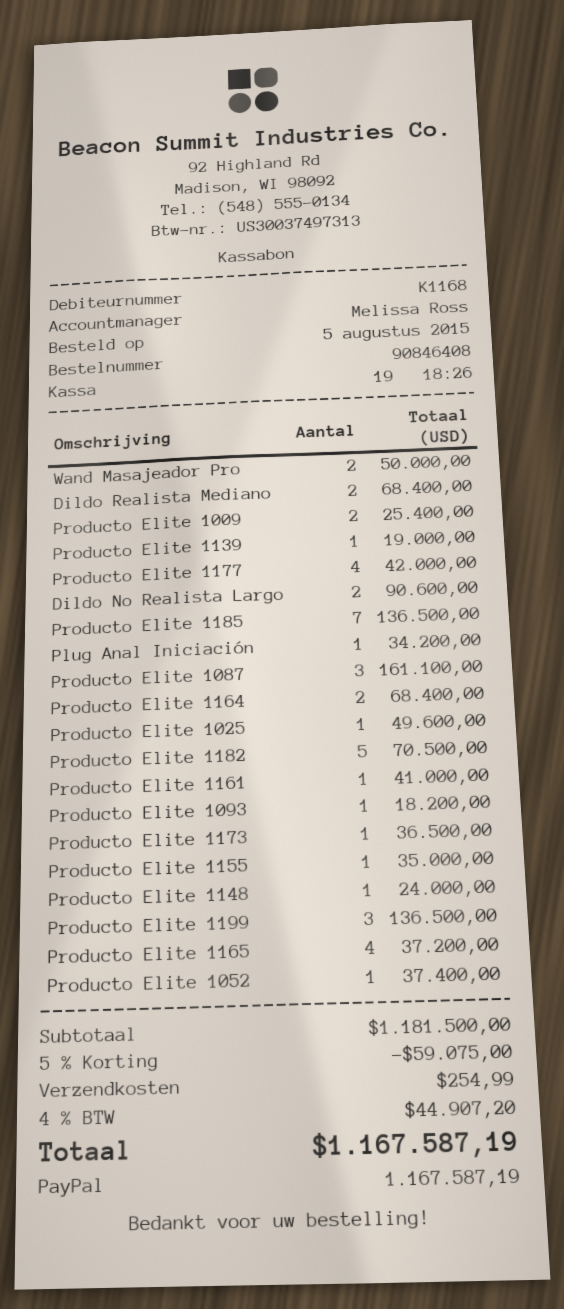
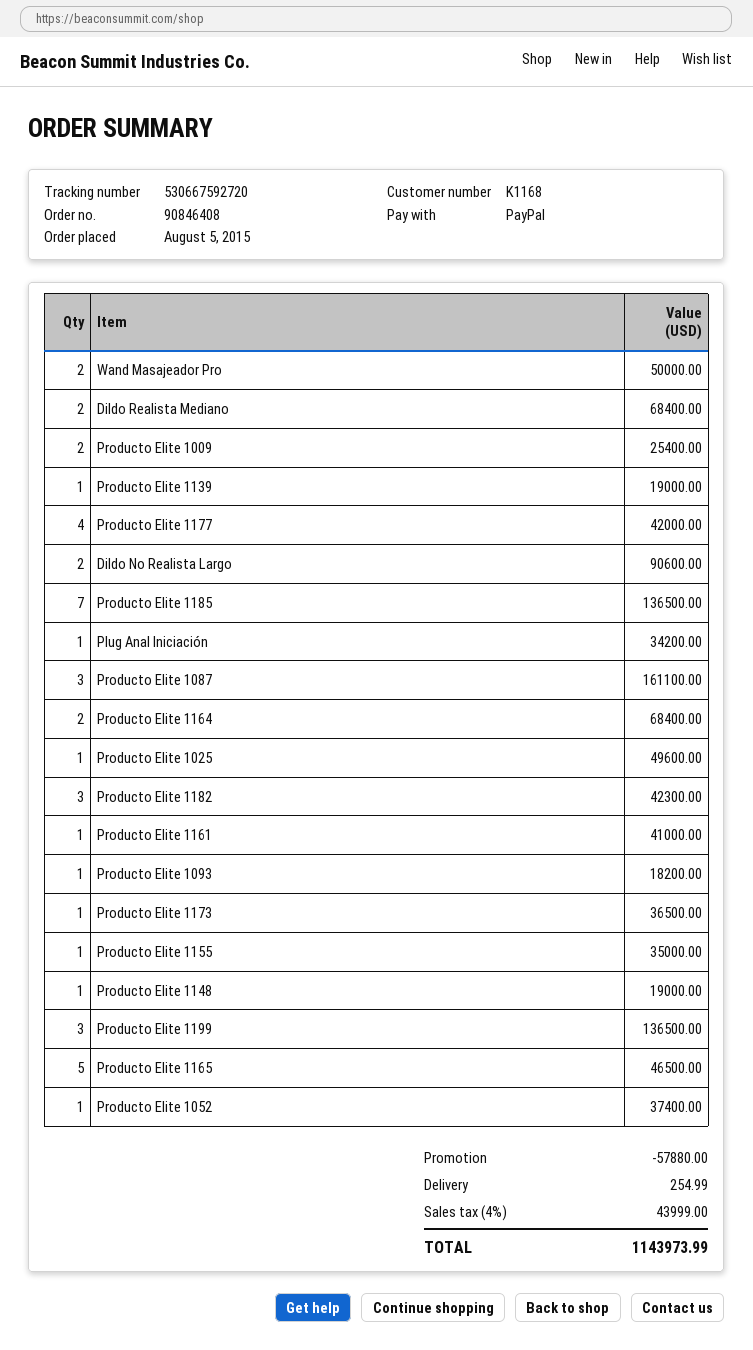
Producto Elite 1182: 5 for 70500.00 -> 3 for 42300.00
Producto Elite 1148: 1 for 24000.00 -> 1 for 19000.00
Producto Elite 1165: 4 for 37200.00 -> 5 for 46500.00
discount: 59075.00 -> 57880.00
tax: 4% = 44907.20 -> 4% = 43999.00
total: 1167587.19 -> 1143973.99

